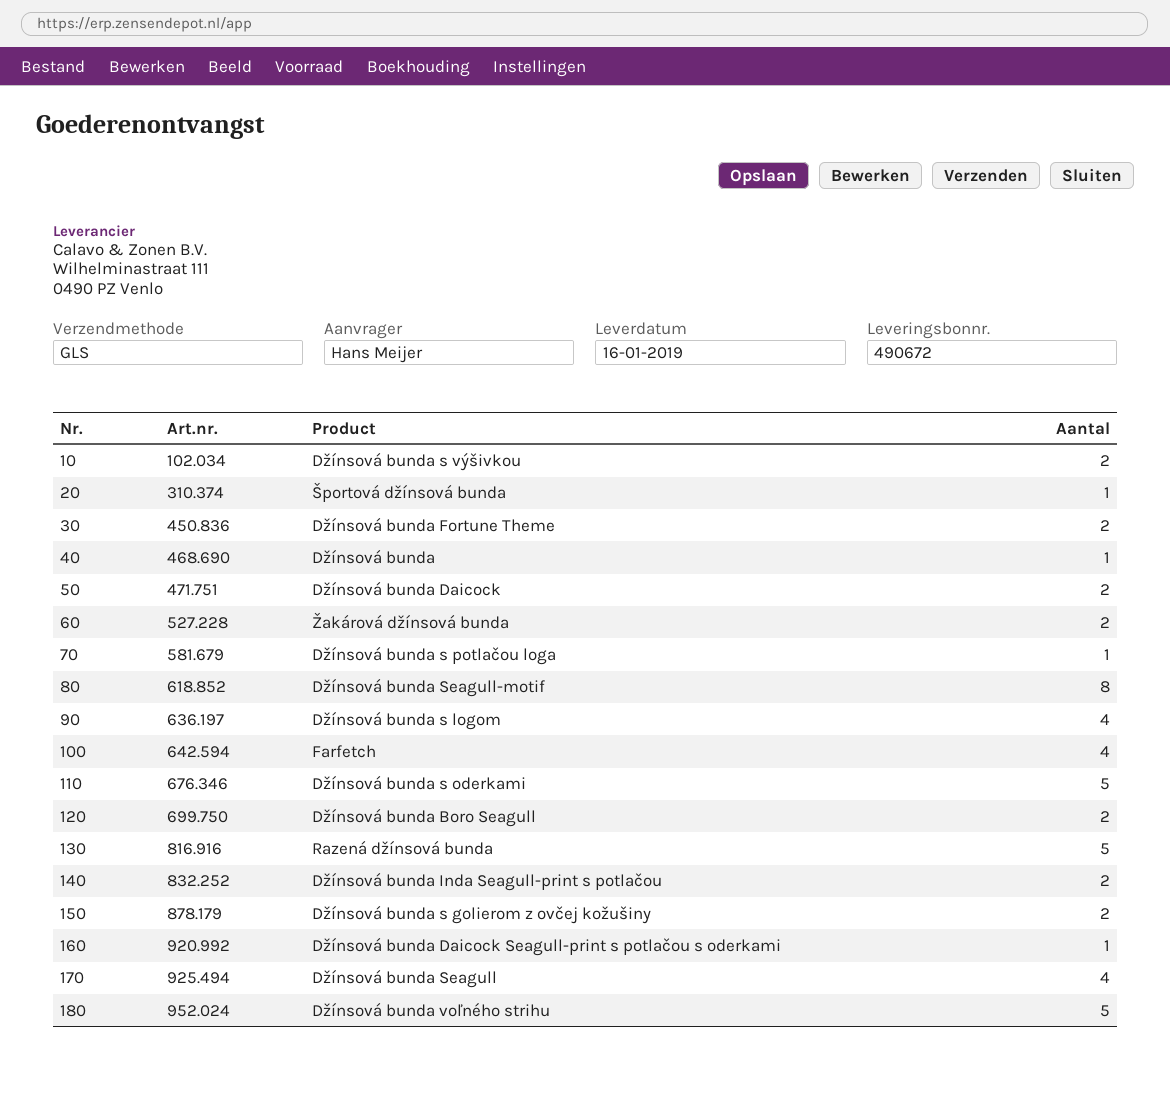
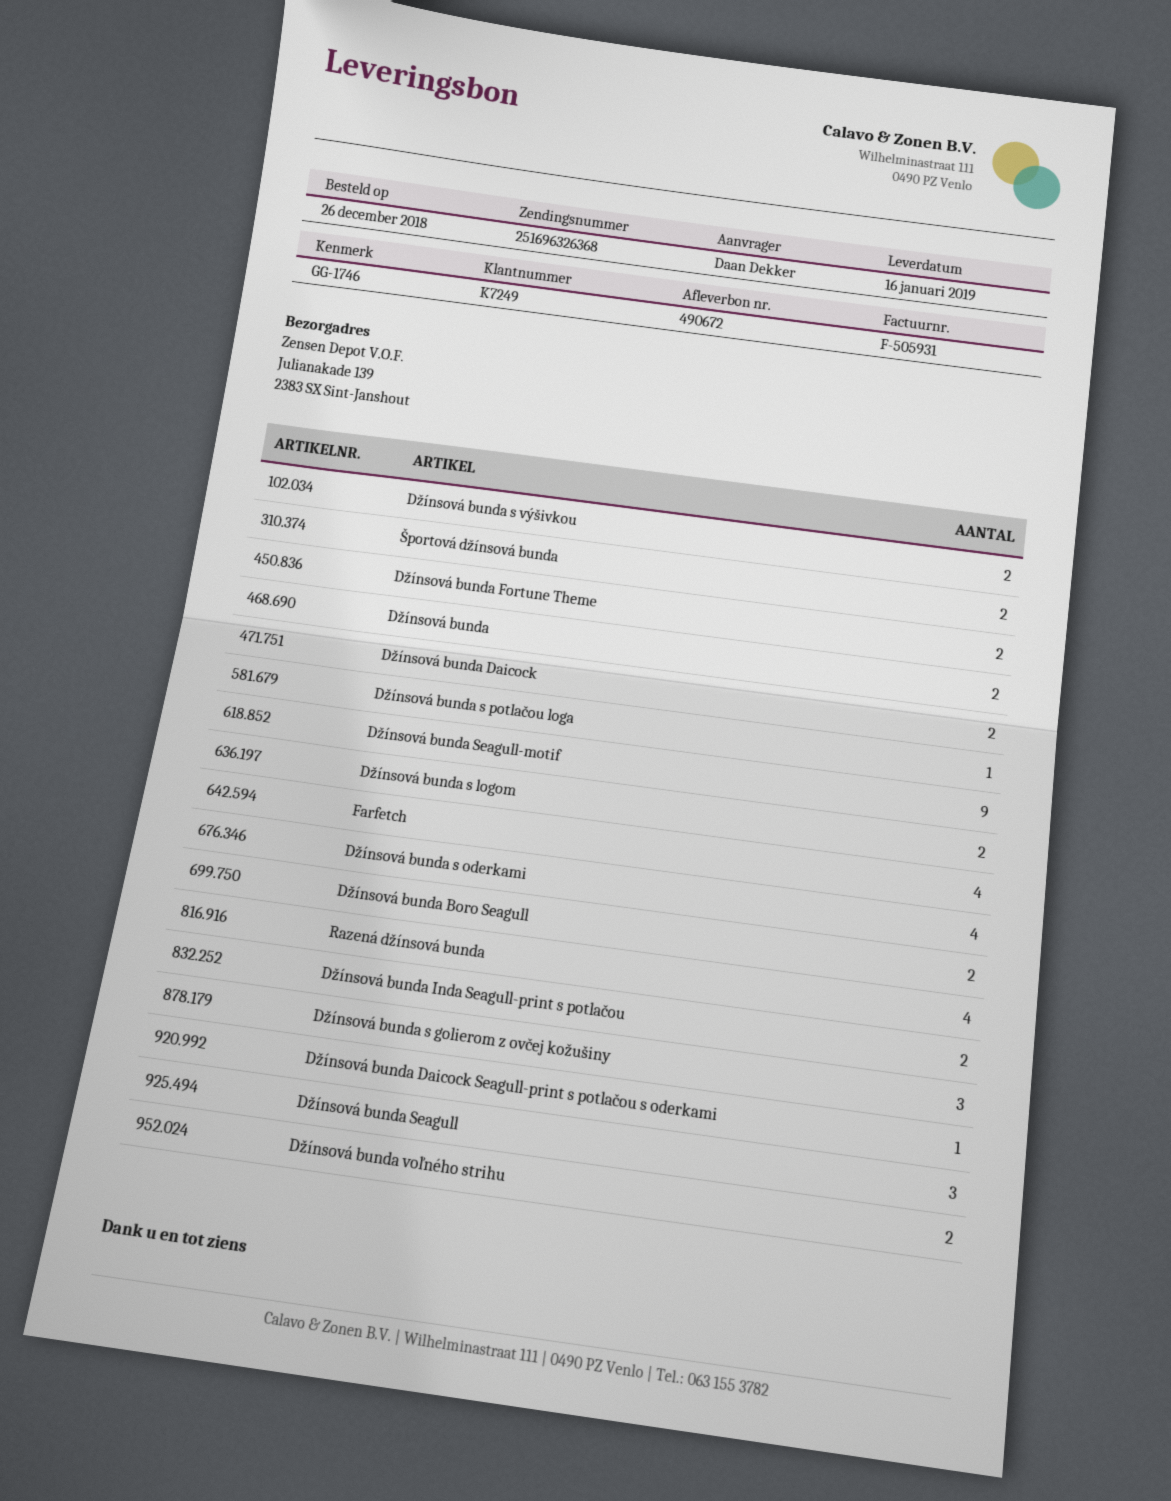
ordered by: Hans Meijer -> Daan Dekker
Športová džínsová bunda: 1 -> 2
Džínsová bunda: 1 -> 2
Žakárová džínsová bunda: 2 -> none
Džínsová bunda Seagull-motif: 8 -> 9
Džínsová bunda s logom: 4 -> 2
Džínsová bunda s oderkami: 5 -> 4
Razená džínsová bunda: 5 -> 4
Džínsová bunda s golierom z ovčej kožušiny: 2 -> 3
Džínsová bunda Seagull: 4 -> 3
Džínsová bunda voľného strihu: 5 -> 2

